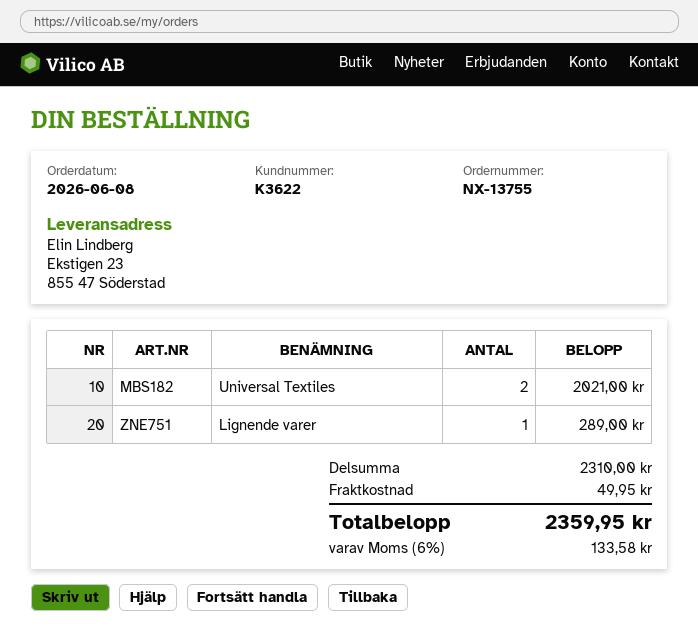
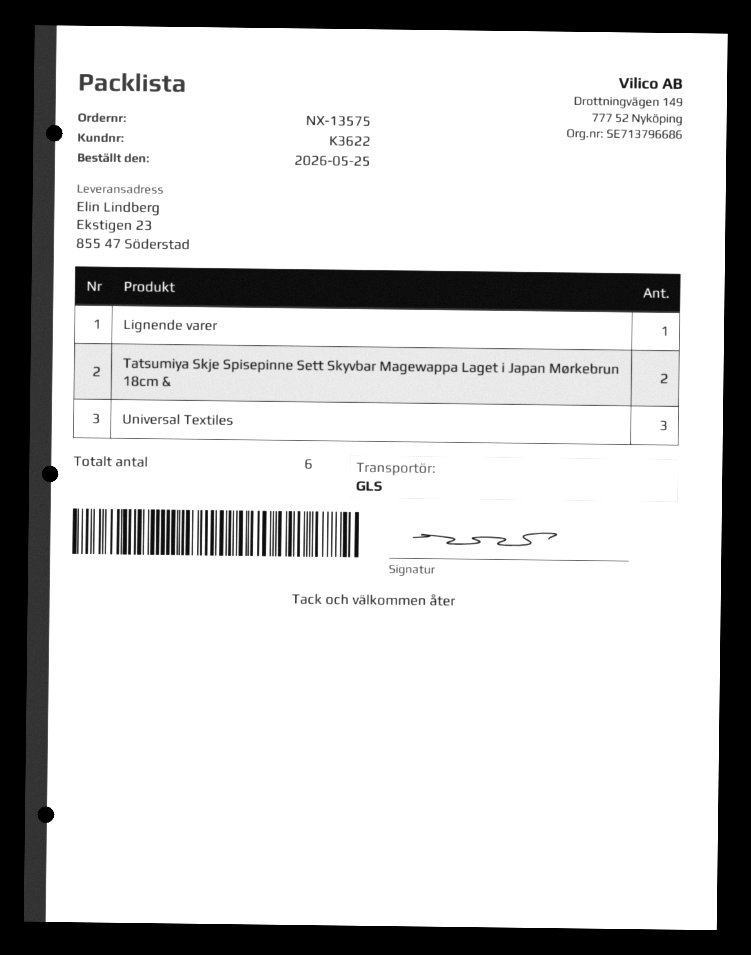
order number: NX-13755 -> NX-13575
order date: 2026-06-08 -> 2026-05-25
Universal Textiles: 2 -> 3
Tatsumiya Skje Spisepinne Sett Skyvbar Magewappa Laget i Japan Mørkebrun 18cm &: none -> 2

